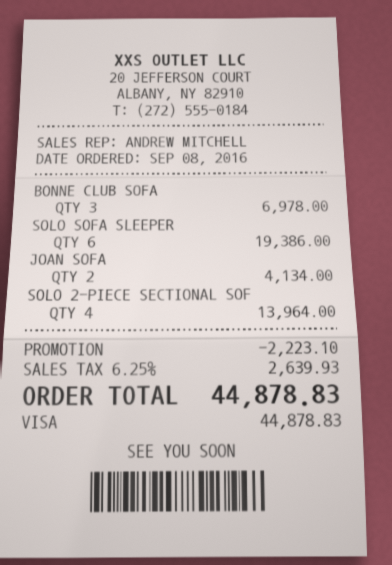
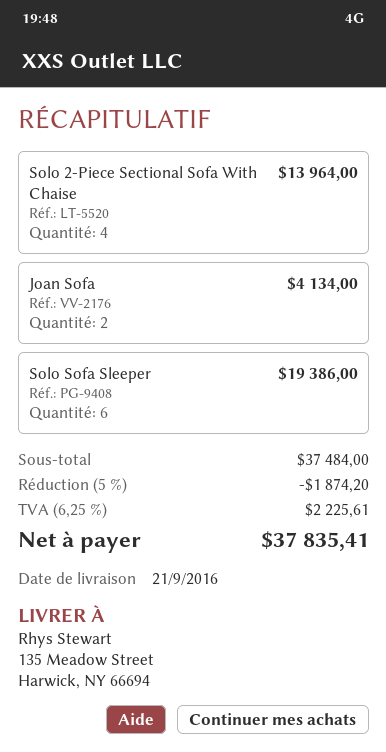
BONNE CLUB SOFA: 3 for 6978.00 -> none
discount: 2223.10 -> 1874.20
tax: 6.25% = 2639.93 -> 6.25% = 2225.61
total: 44878.83 -> 37835.41

